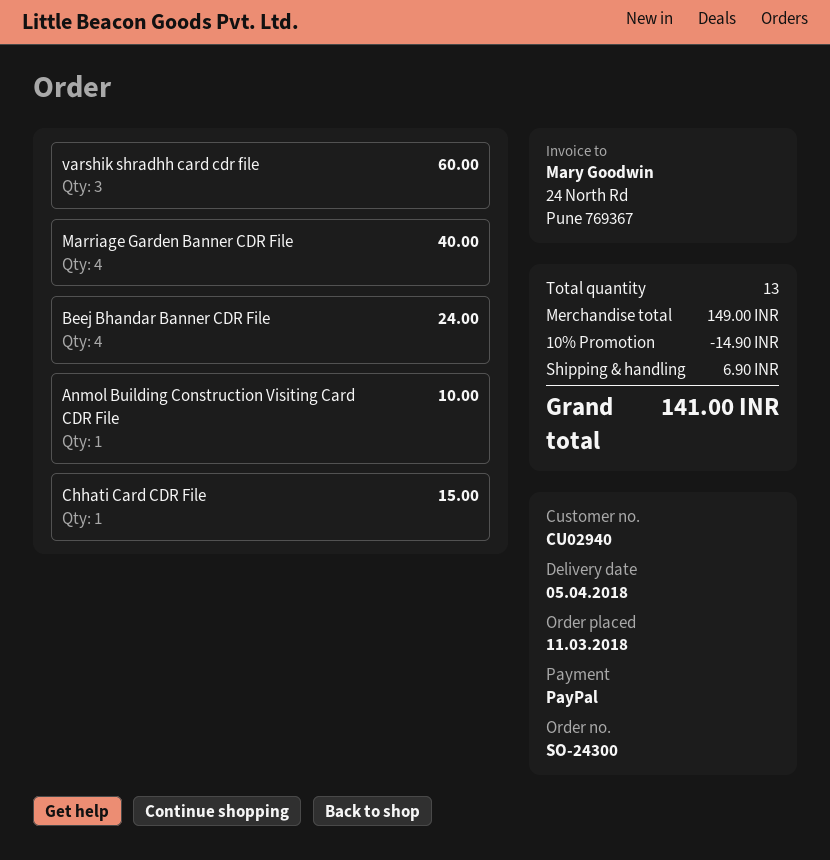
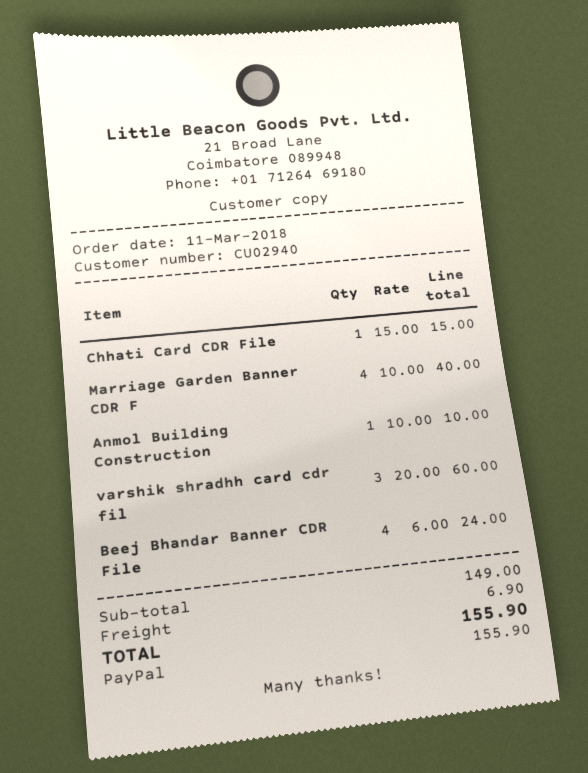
discount: 10% = 14.90 -> none
total: 141.00 -> 155.90

